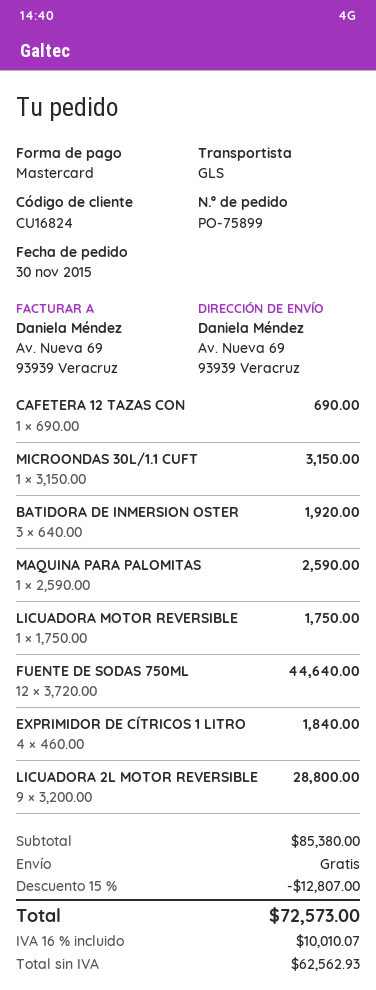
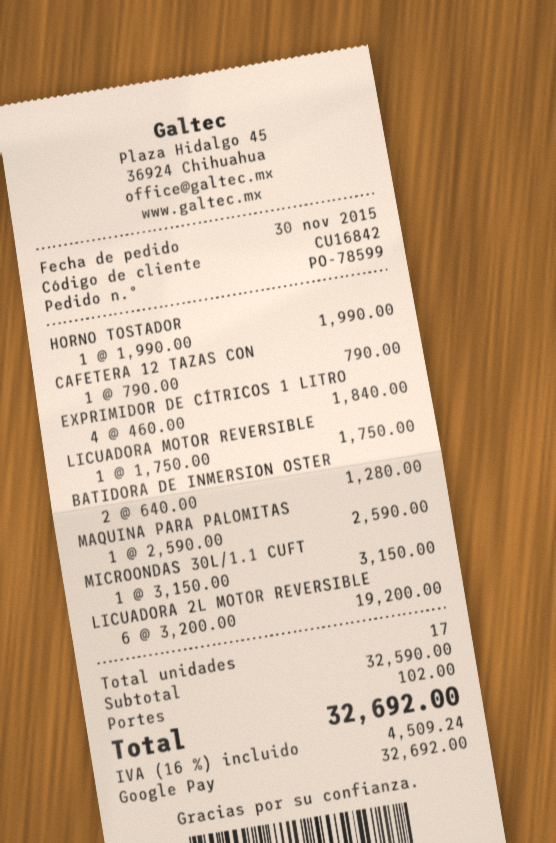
order number: PO-75899 -> PO-78599
customer number: CU16824 -> CU16842
payment method: Mastercard -> Google Pay
CAFETERA 12 TAZAS CON: 1 x 690.00 = 690.00 -> 1 x 790.00 = 790.00
BATIDORA DE INMERSION OSTER: 3 x 640.00 = 1920.00 -> 2 x 640.00 = 1280.00
FUENTE DE SODAS 750ML: 12 x 3720.00 = 44640.00 -> none
LICUADORA 2L MOTOR REVERSIBLE: 9 x 3200.00 = 28800.00 -> 6 x 3200.00 = 19200.00
HORNO TOSTADOR: none -> 1 x 1990.00 = 1990.00
subtotal: 85380.00 -> 32590.00
discount: 15% = 12807.00 -> none
shipping: 0.00 -> 102.00
tax: 16% = 10010.07 -> 16% = 4509.24
total: 72573.00 -> 32692.00

